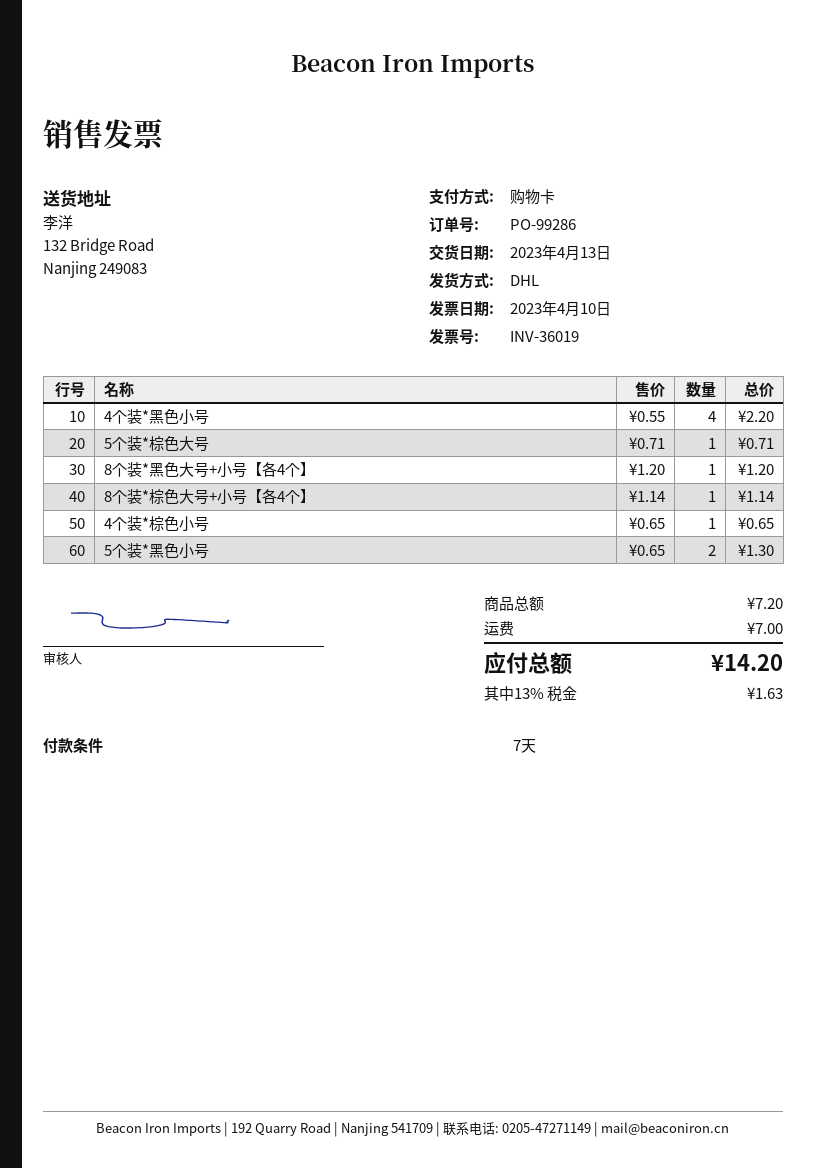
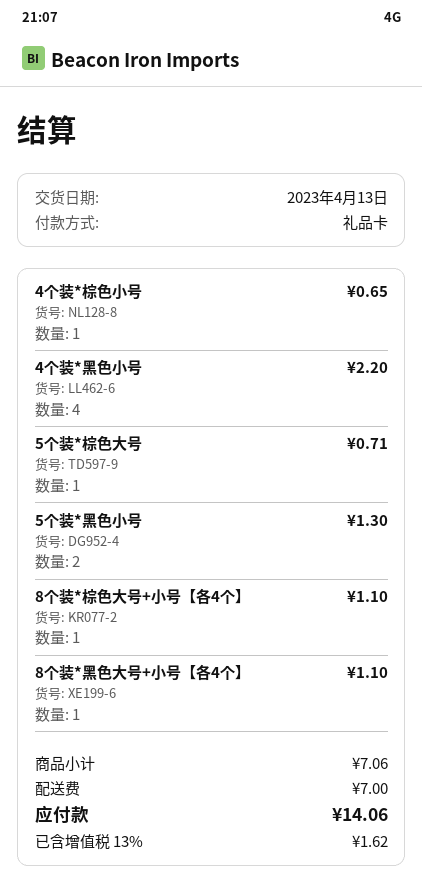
8个装*黑色大号+小号【各4个】: 1 for 1.20 -> 1 for 1.10
8个装*棕色大号+小号【各4个】: 1 for 1.14 -> 1 for 1.10
subtotal: 7.20 -> 7.06
tax: 13% = 1.63 -> 13% = 1.62
total: 14.20 -> 14.06

